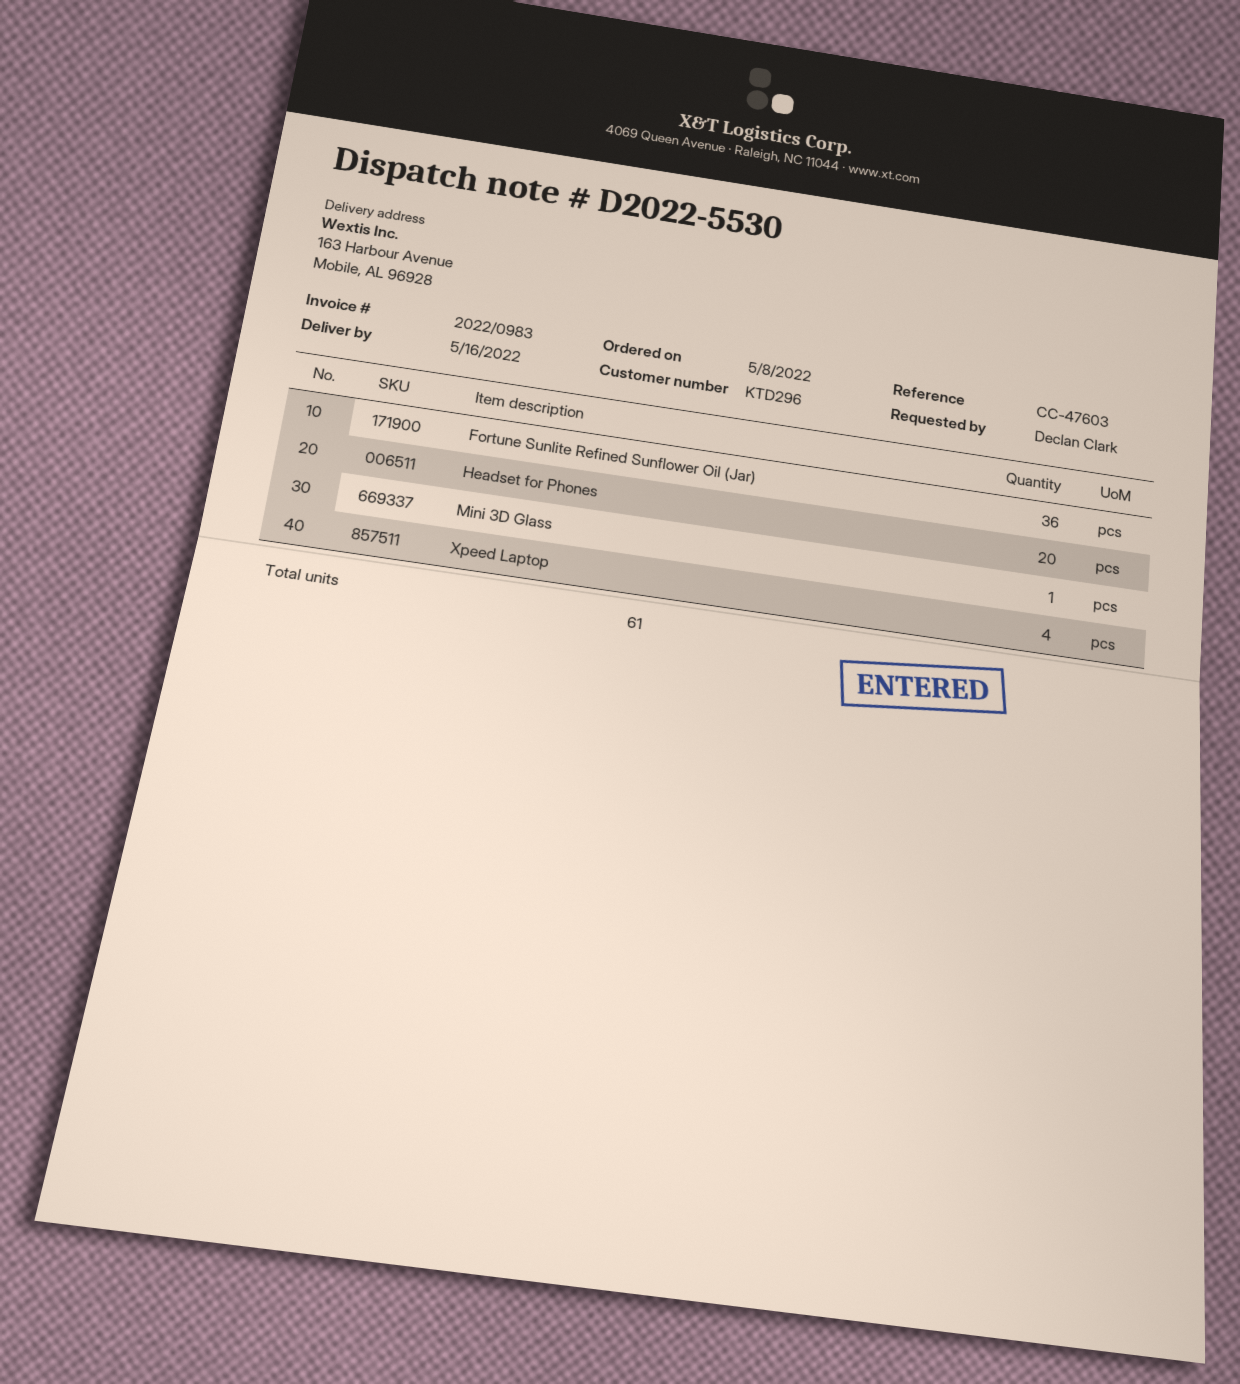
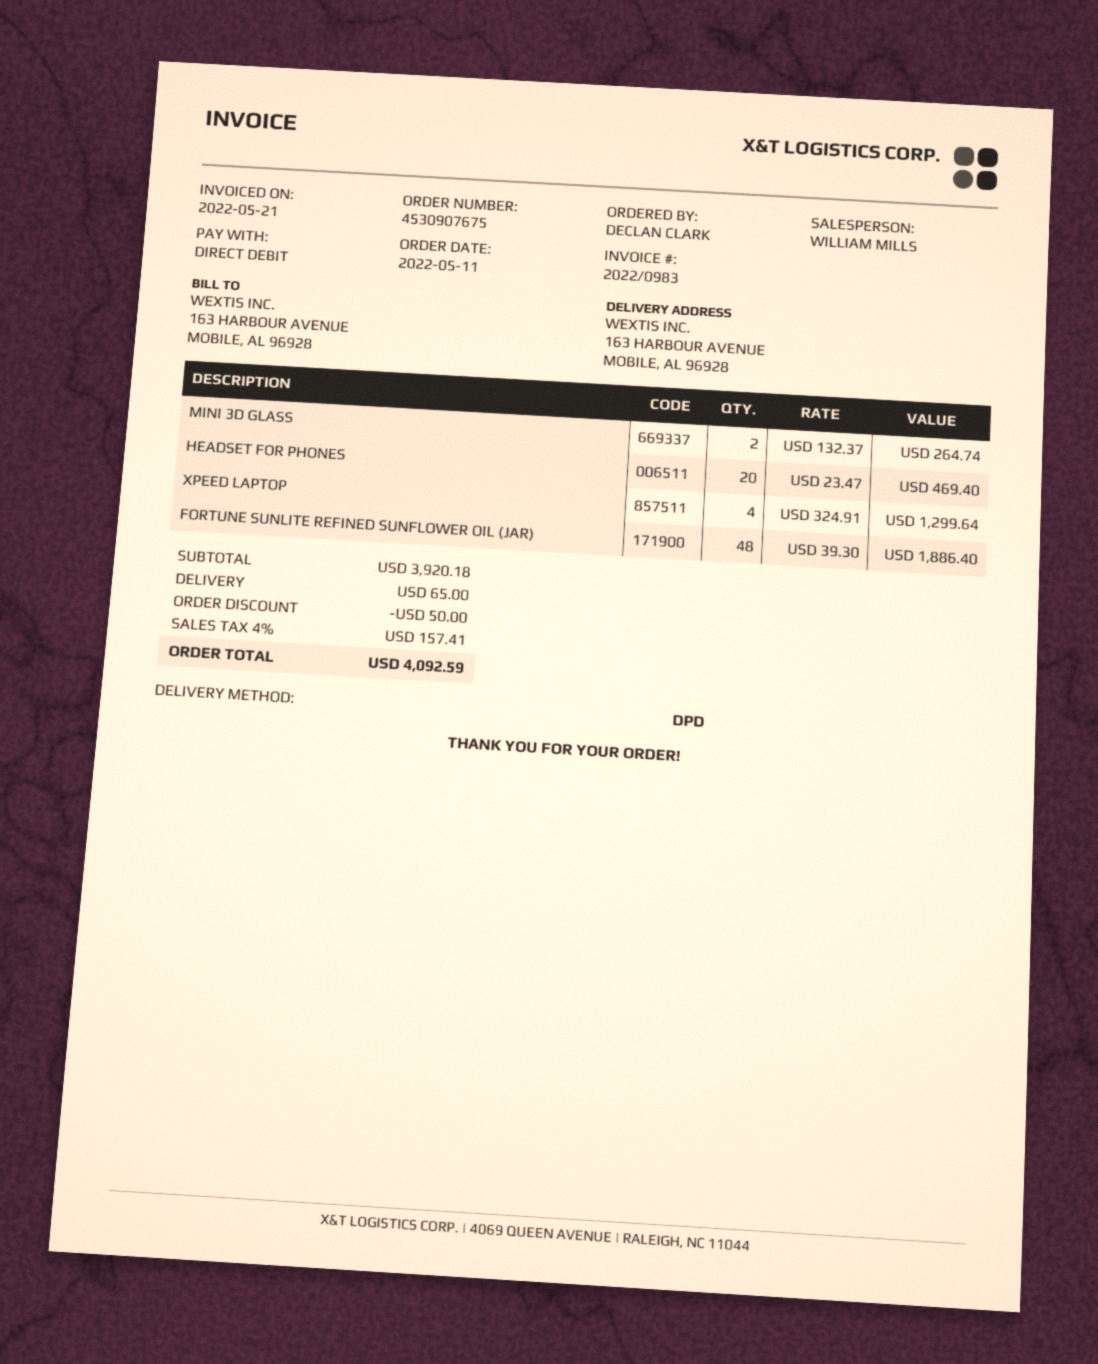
order date: 2022-05-08 -> 2022-05-11
Fortune Sunlite Refined Sunflower Oil (Jar): 36 -> 48
Mini 3D Glass: 1 -> 2

